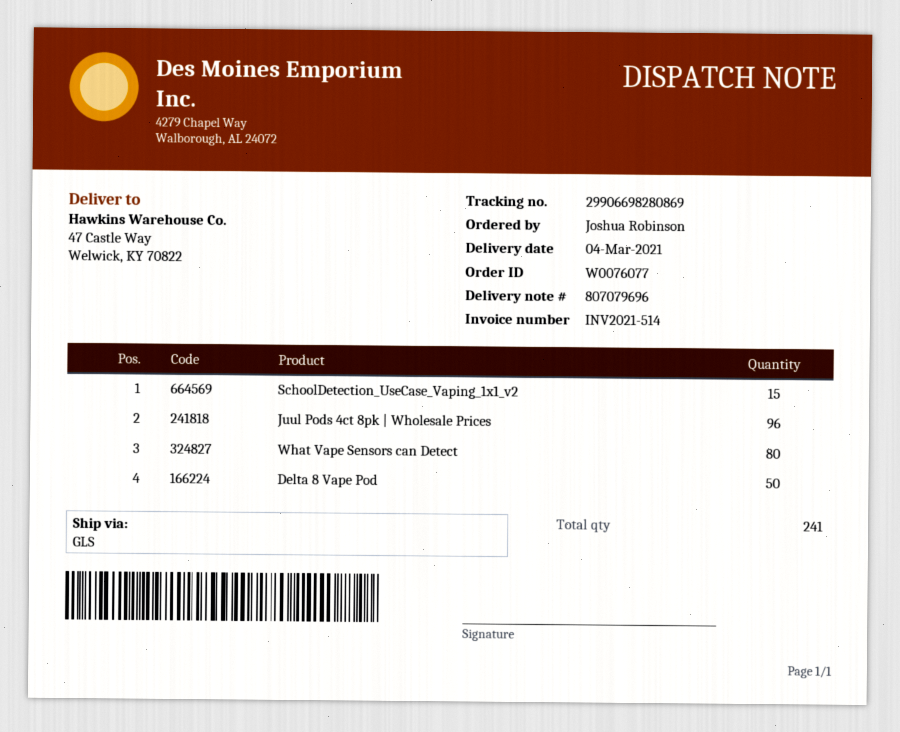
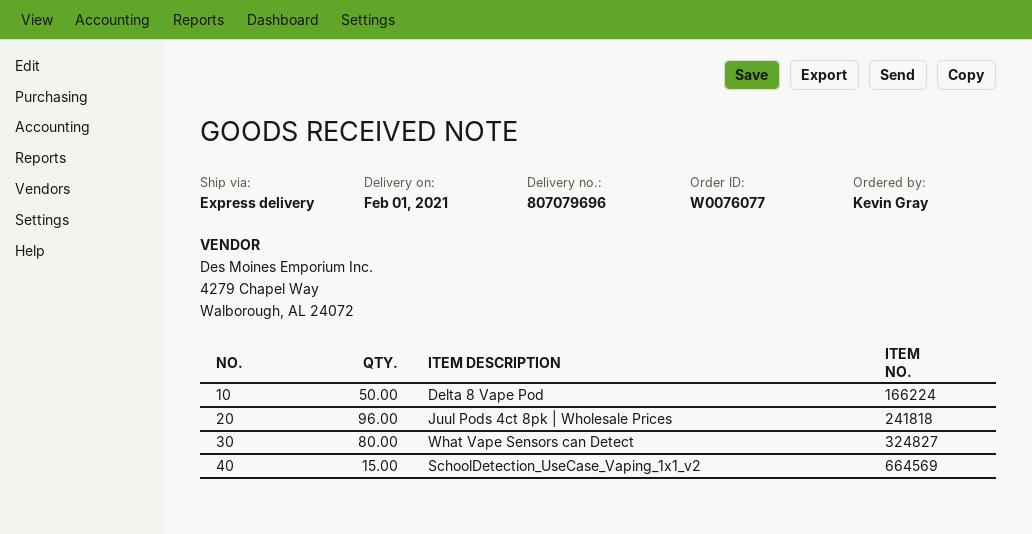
delivery date: 2021-03-04 -> 2021-02-01
ordered by: Joshua Robinson -> Kevin Gray
shipping method: GLS -> express

